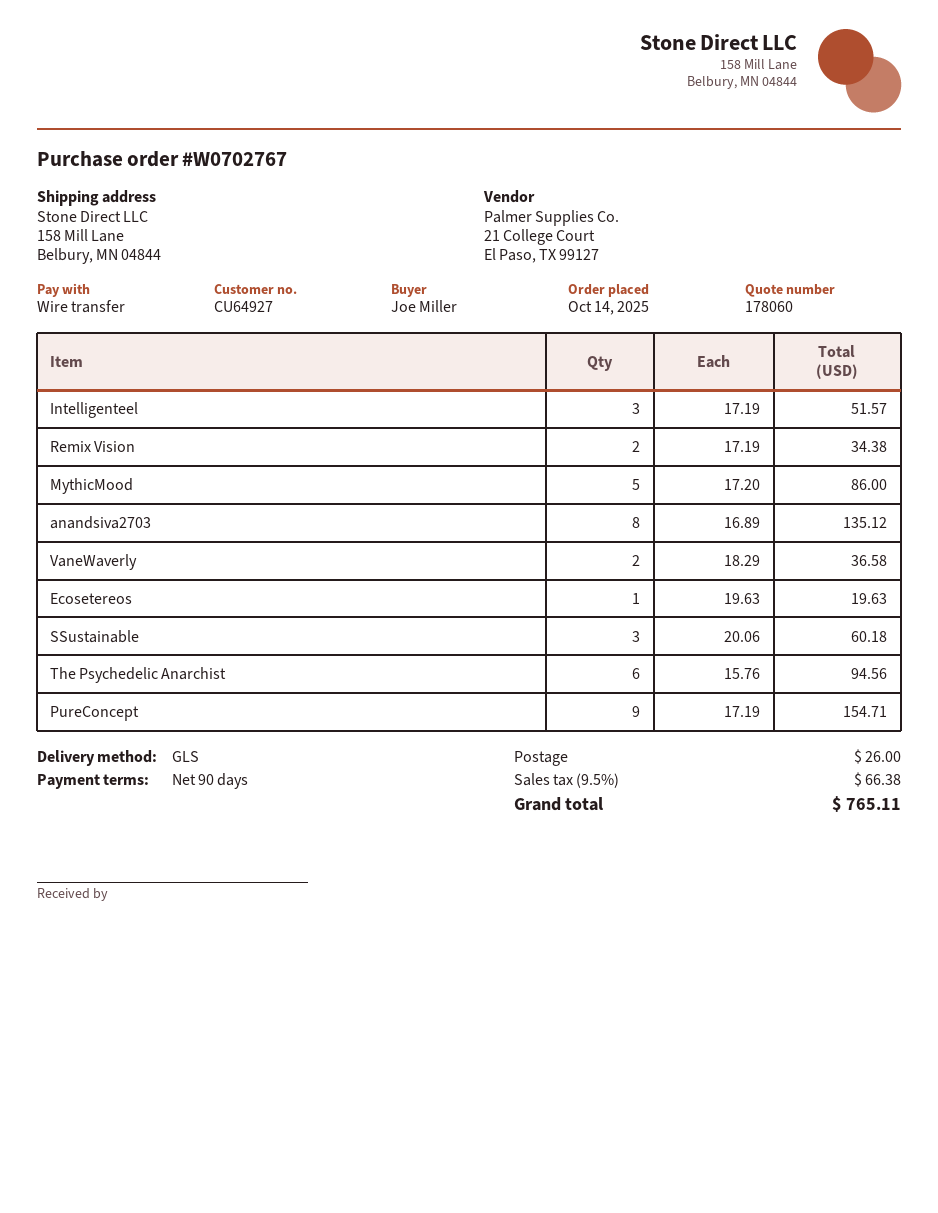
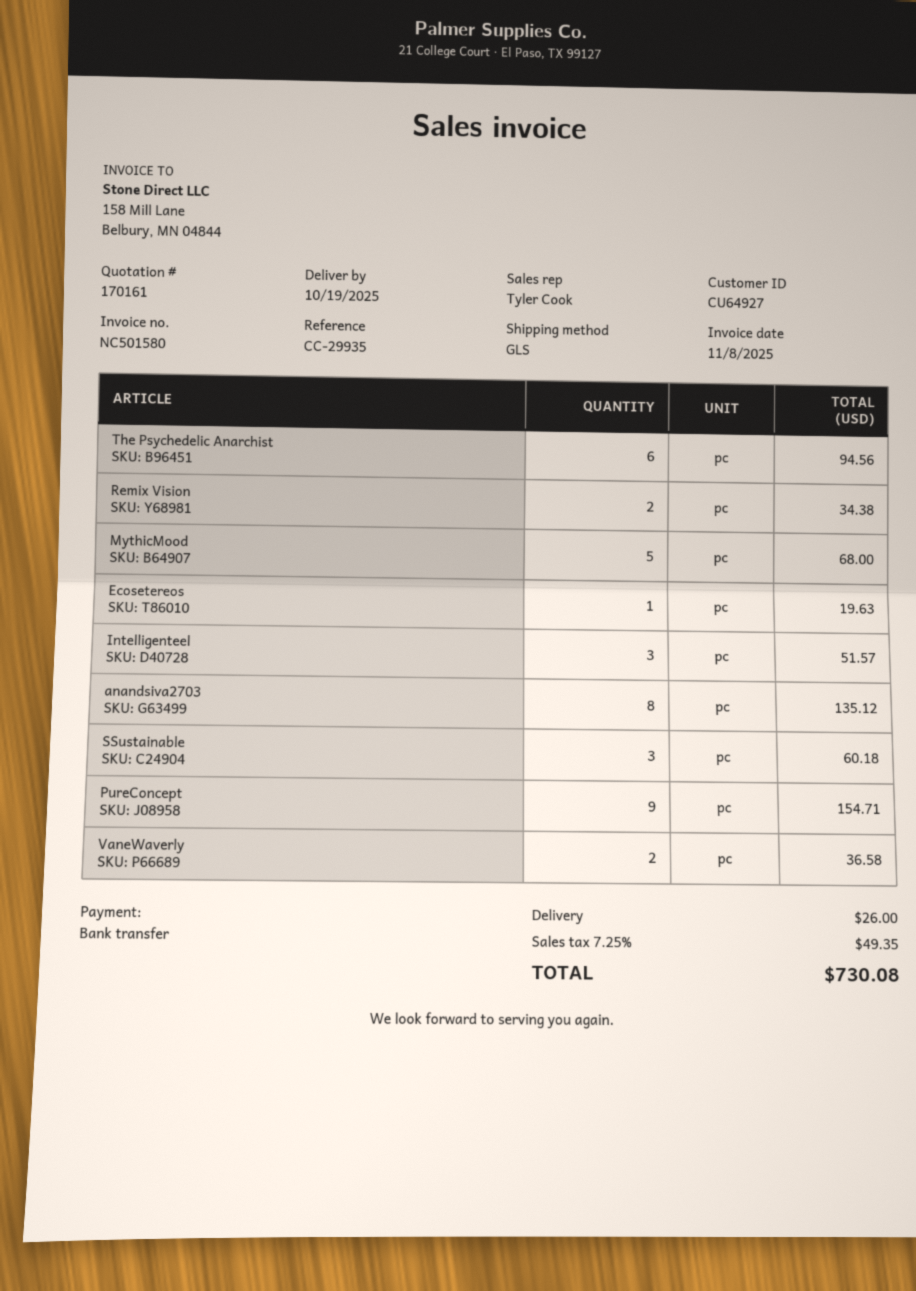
quote number: 178060 -> 170161
MythicMood: 5 for 86.00 -> 5 for 68.00
tax: 9.5% = 66.38 -> 7.25% = 49.35
total: 765.11 -> 730.08

